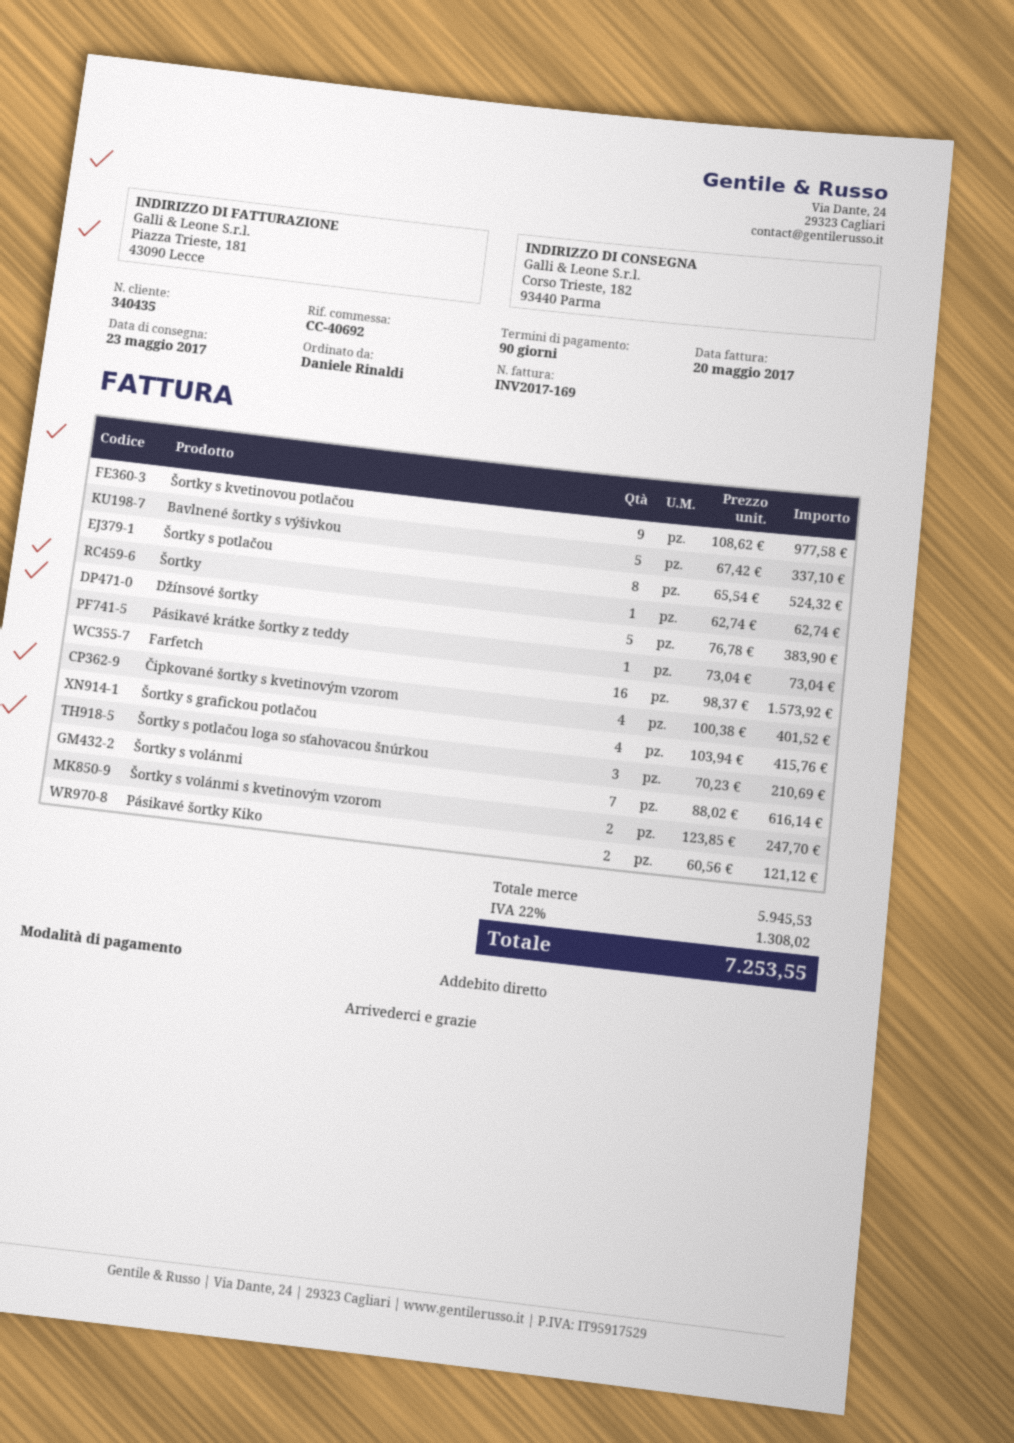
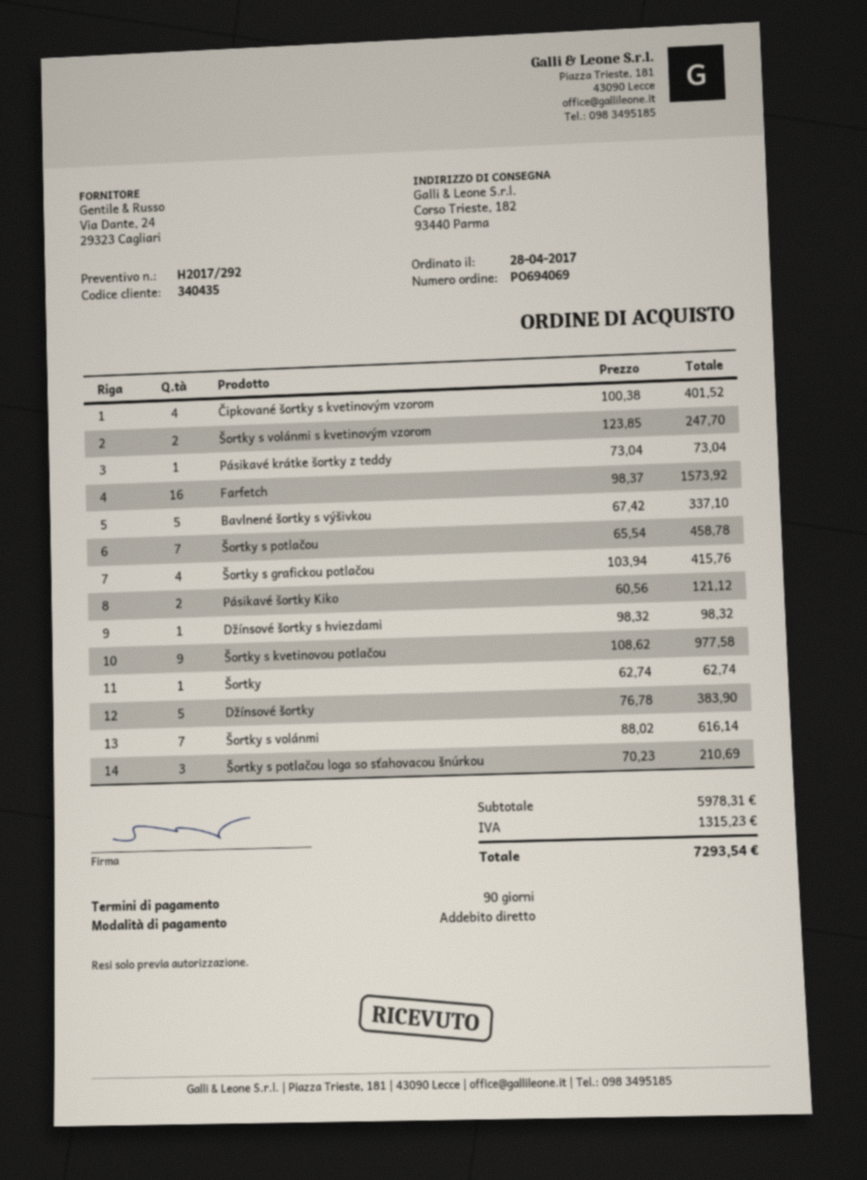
Šortky s potlačou: 8 x 65.54 = 524.32 -> 7 x 65.54 = 458.78
Džínsové šortky s hviezdami: none -> 1 x 98.32 = 98.32
subtotal: 5945.53 -> 5978.31
tax: 1308.02 -> 1315.23
total: 7253.55 -> 7293.54

